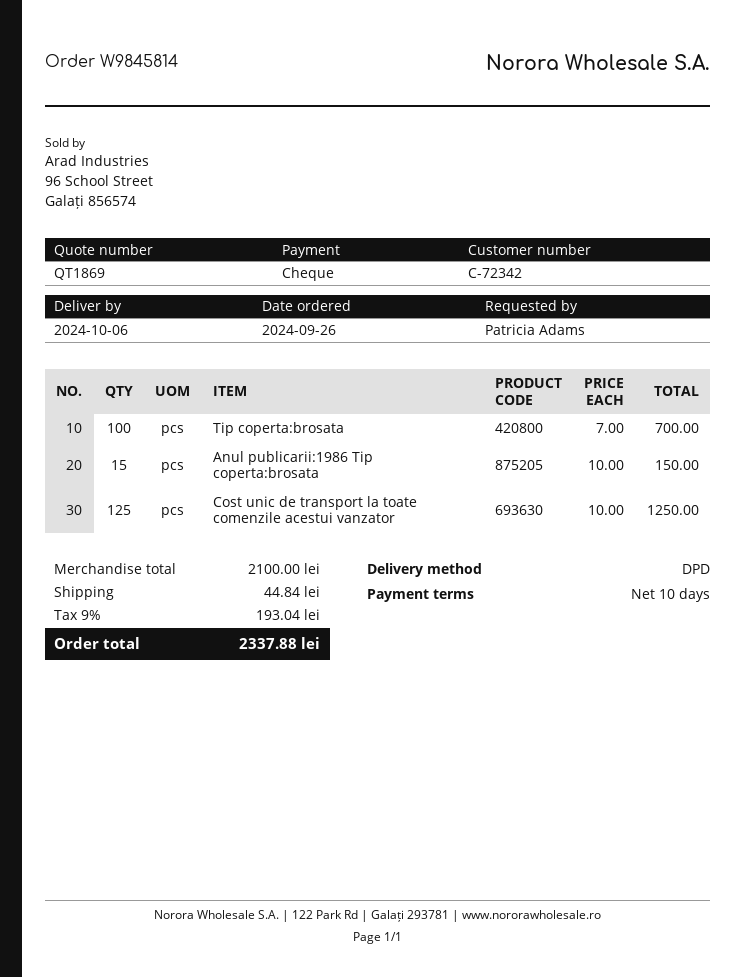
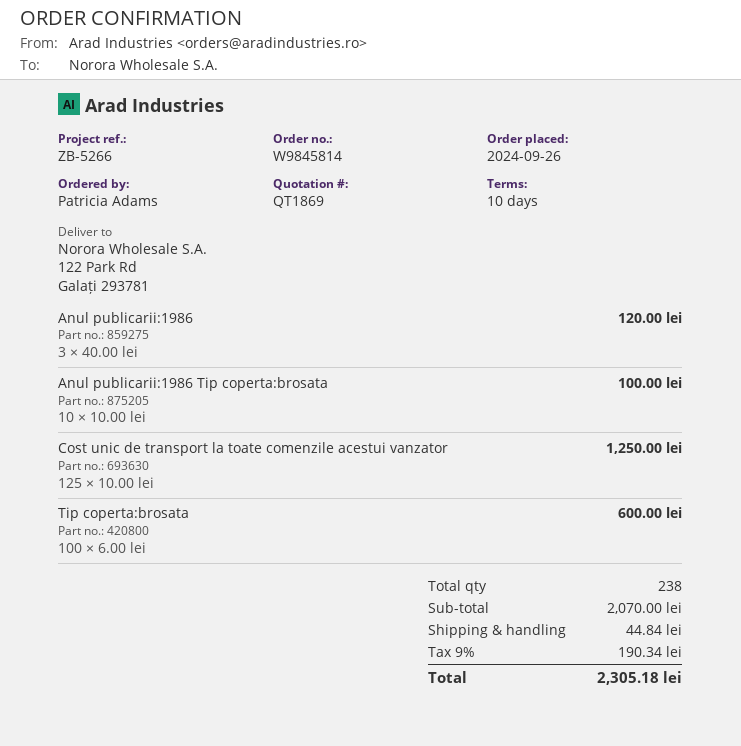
Tip coperta:brosata: 100 x 7.00 = 700.00 -> 100 x 6.00 = 600.00
Anul publicarii:1986 Tip coperta:brosata: 15 x 10.00 = 150.00 -> 10 x 10.00 = 100.00
Anul publicarii:1986: none -> 3 x 40.00 = 120.00
subtotal: 2100.00 -> 2070.00
tax: 9% = 193.04 -> 9% = 190.34
total: 2337.88 -> 2305.18

